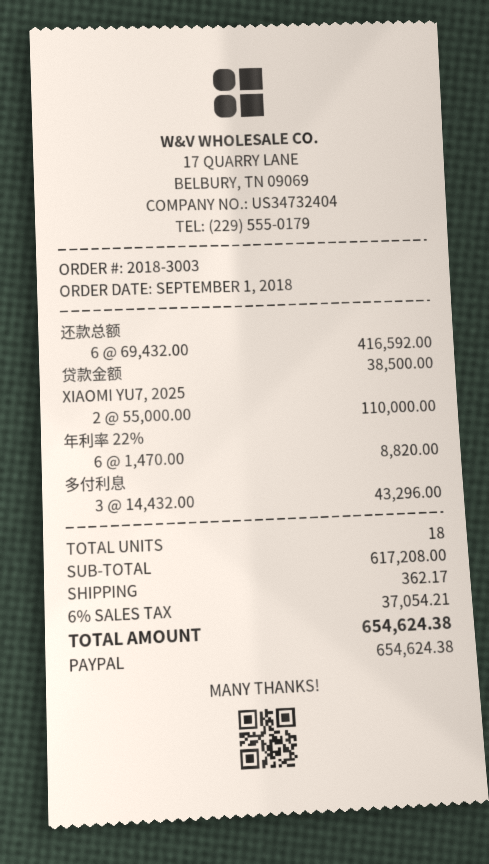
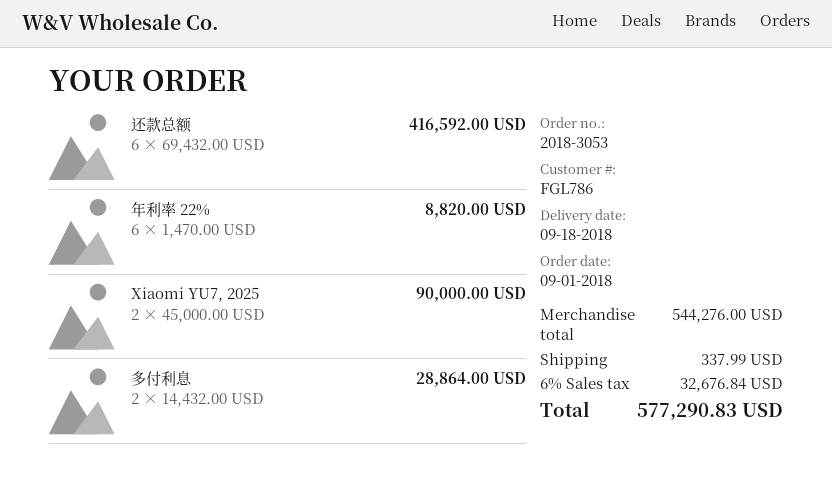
order number: 2018-3003 -> 2018-3053
贷款金额: 1 x 38500.00 = 38500.00 -> none
XIAOMI YU7, 2025: 2 x 55000.00 = 110000.00 -> 2 x 45000.00 = 90000.00
多付利息: 3 x 14432.00 = 43296.00 -> 2 x 14432.00 = 28864.00
subtotal: 617208.00 -> 544276.00
shipping: 362.17 -> 337.99
tax: 6% = 37054.21 -> 6% = 32676.84
total: 654624.38 -> 577290.83

